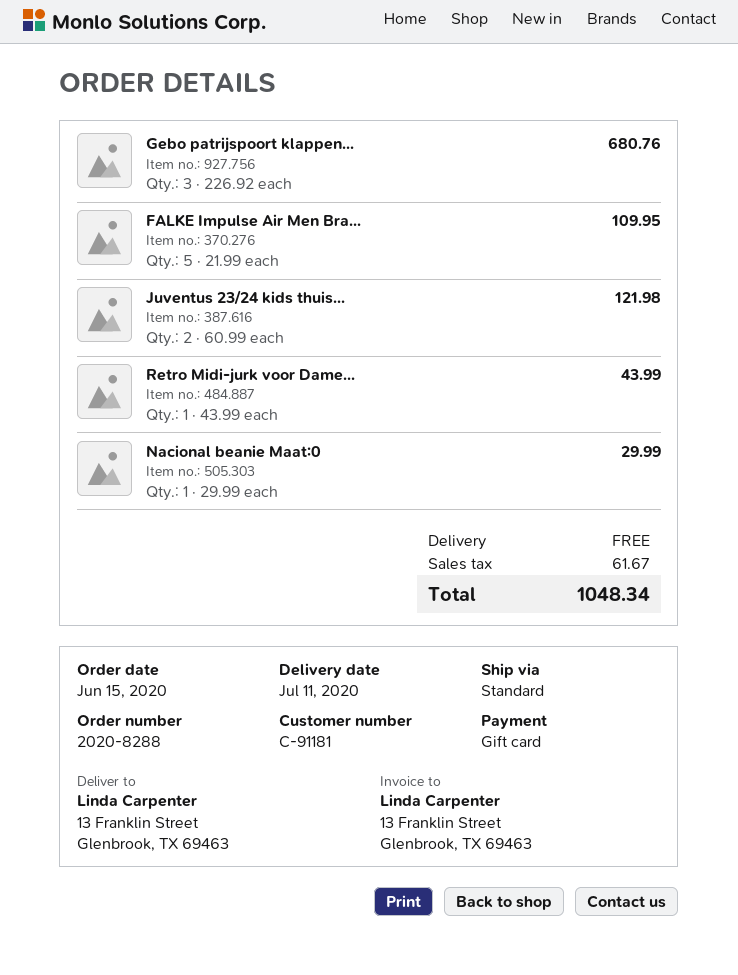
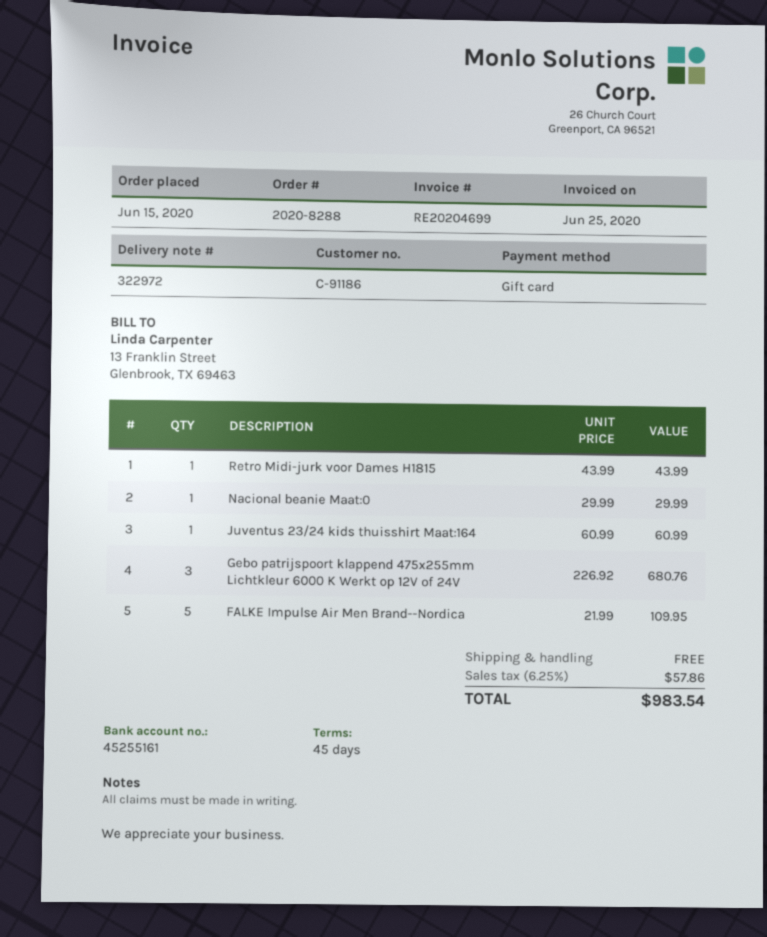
customer number: C-91181 -> C-91186
Juventus 23/24 kids thuis...: 2 x 60.99 = 121.98 -> 1 x 60.99 = 60.99
tax: 61.67 -> 57.86
total: 1048.34 -> 983.54

